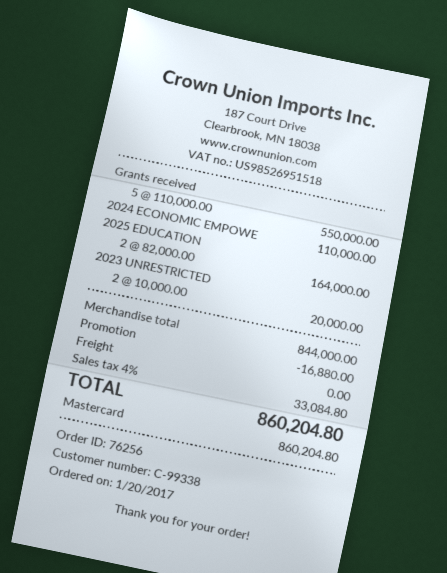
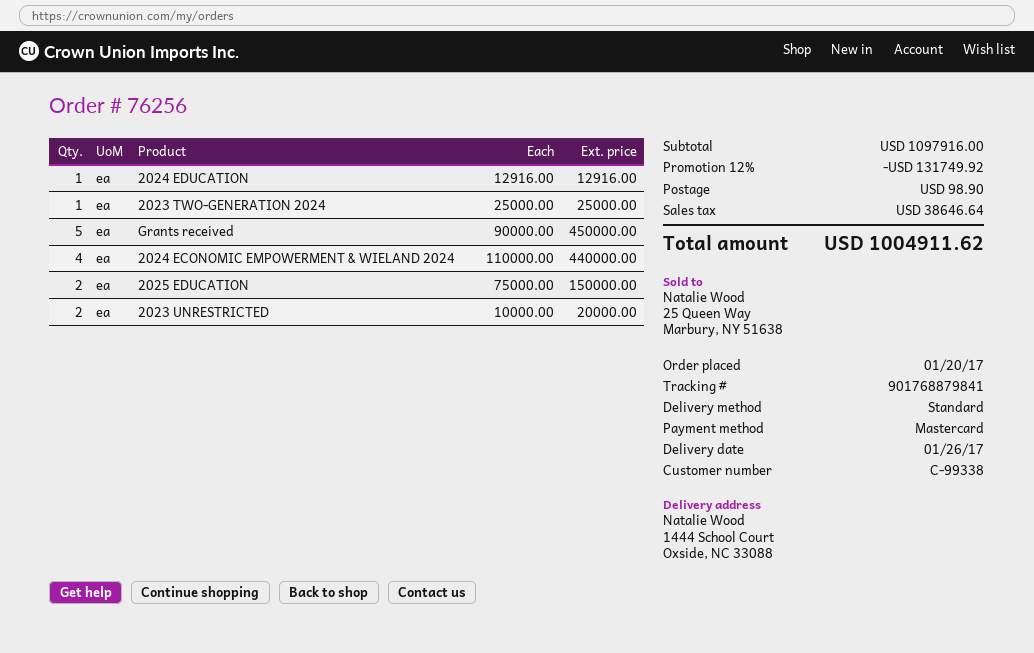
Grants received: 5 x 110000.00 = 550000.00 -> 5 x 90000.00 = 450000.00
2024 ECONOMIC EMPOWE: 1 x 110000.00 = 110000.00 -> 4 x 110000.00 = 440000.00
2025 EDUCATION: 2 x 82000.00 = 164000.00 -> 2 x 75000.00 = 150000.00
2024 EDUCATION: none -> 1 x 12916.00 = 12916.00
2023 TWO-GENERATION 2024: none -> 1 x 25000.00 = 25000.00
subtotal: 844000.00 -> 1097916.00
discount: 16880.00 -> 131749.92
shipping: 0.00 -> 98.90
tax: 33084.80 -> 38646.64
total: 860204.80 -> 1004911.62

